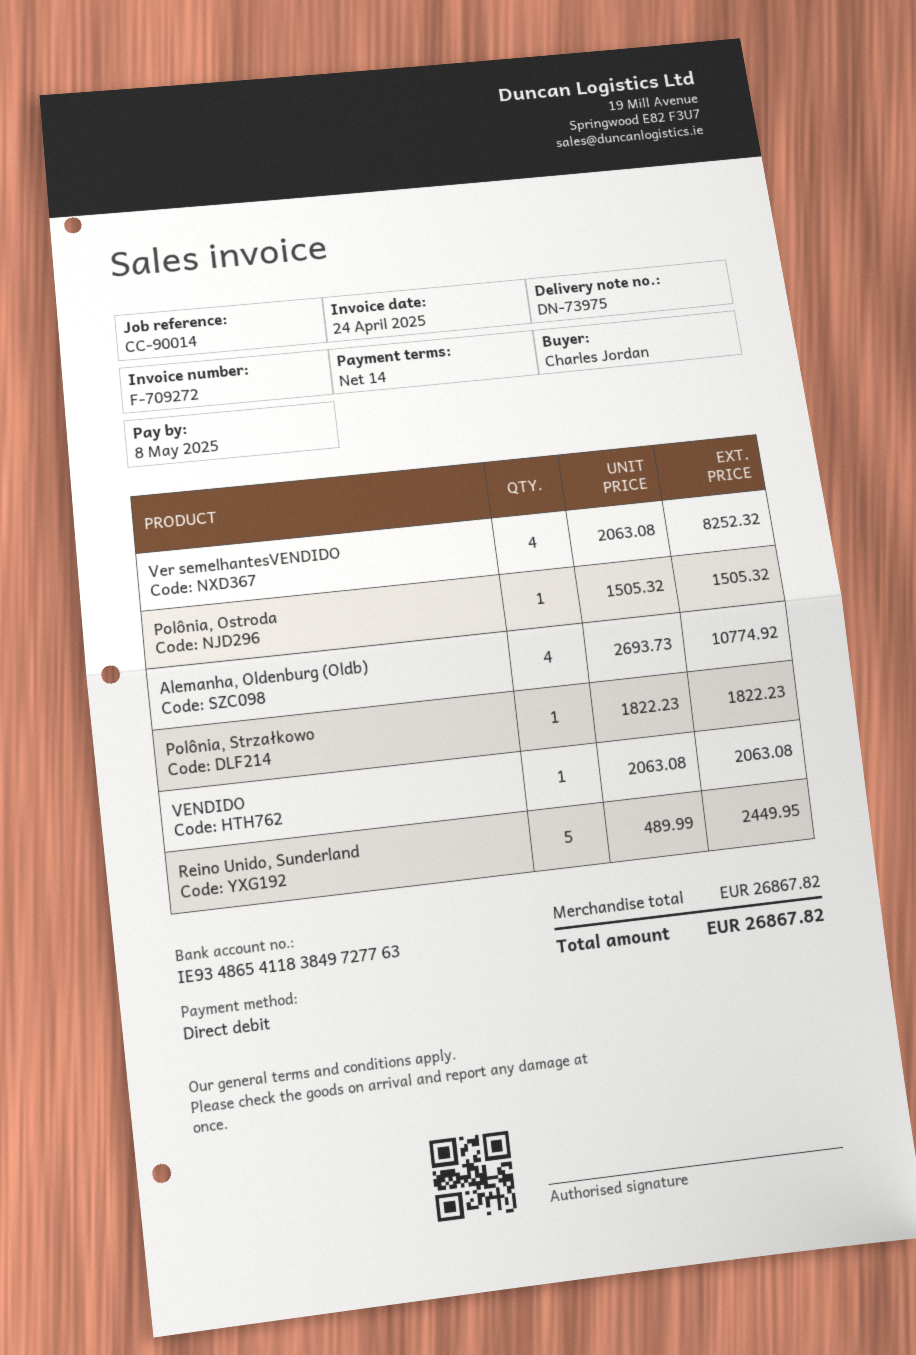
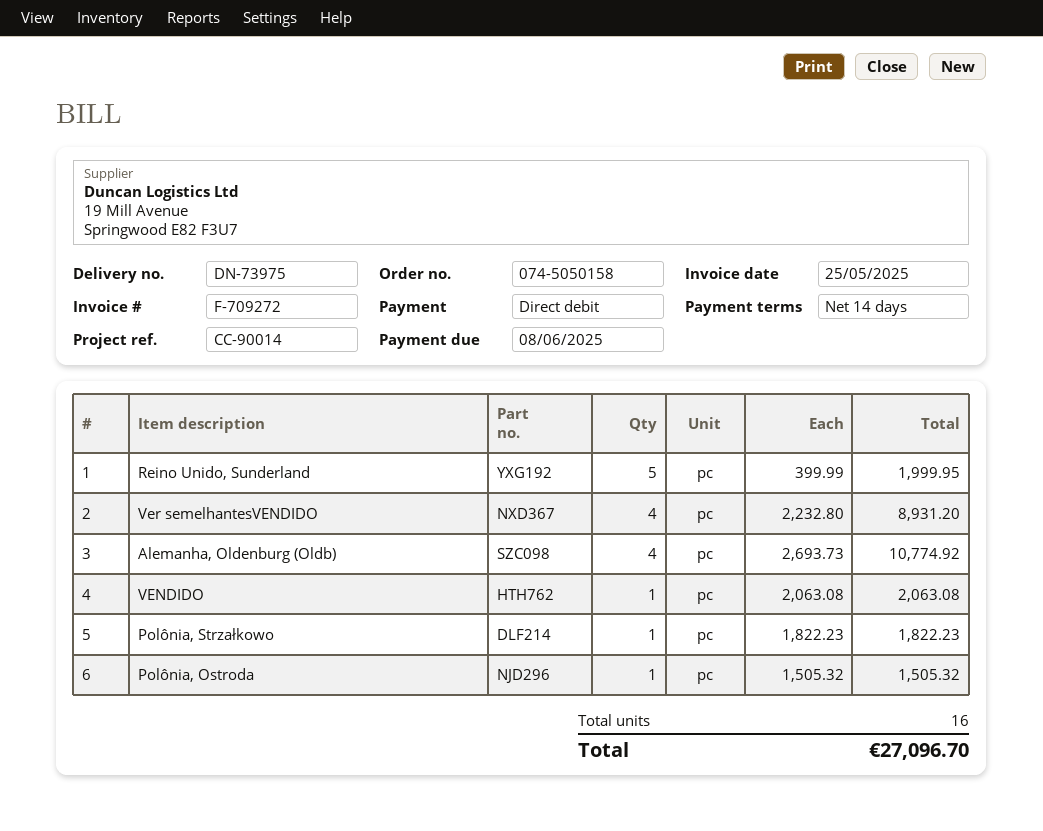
invoice date: 2025-04-24 -> 2025-05-25
due date: 2025-05-08 -> 2025-06-08
Ver semelhantesVENDIDO: 4 x 2063.08 = 8252.32 -> 4 x 2232.80 = 8931.20
Reino Unido, Sunderland: 5 x 489.99 = 2449.95 -> 5 x 399.99 = 1999.95
total: 26867.82 -> 27096.70

